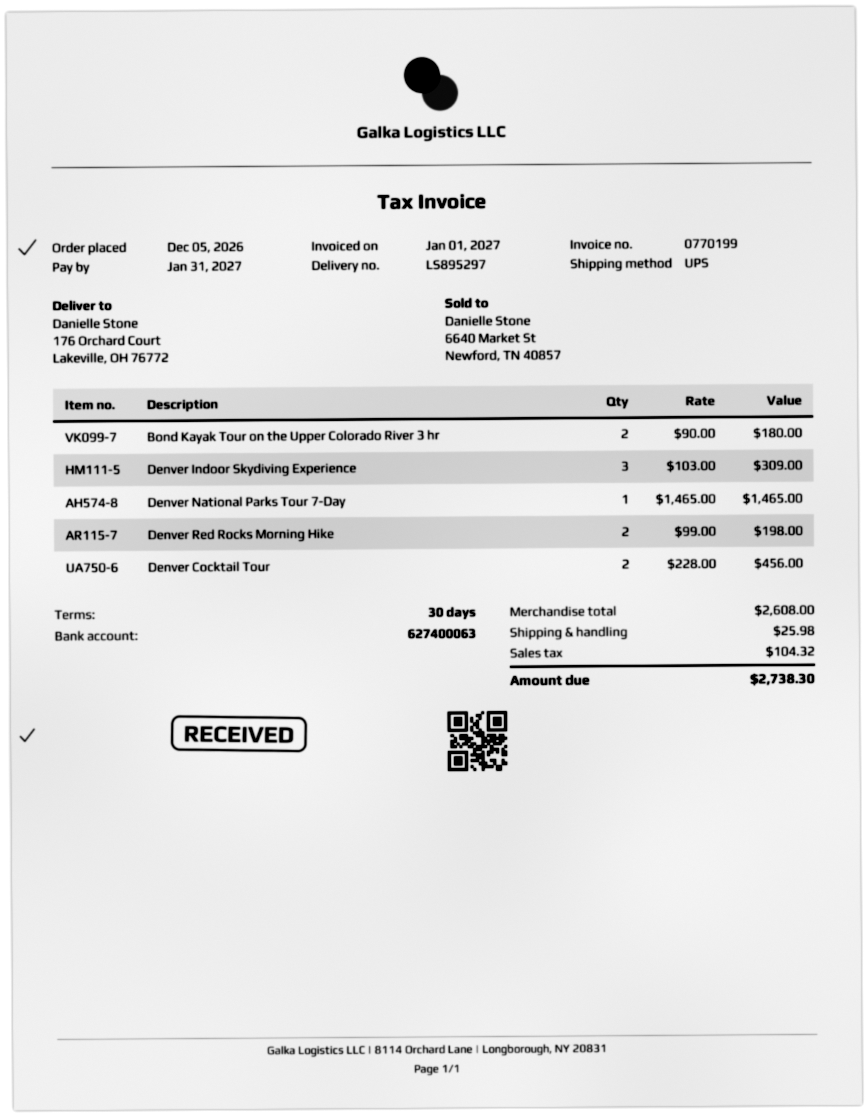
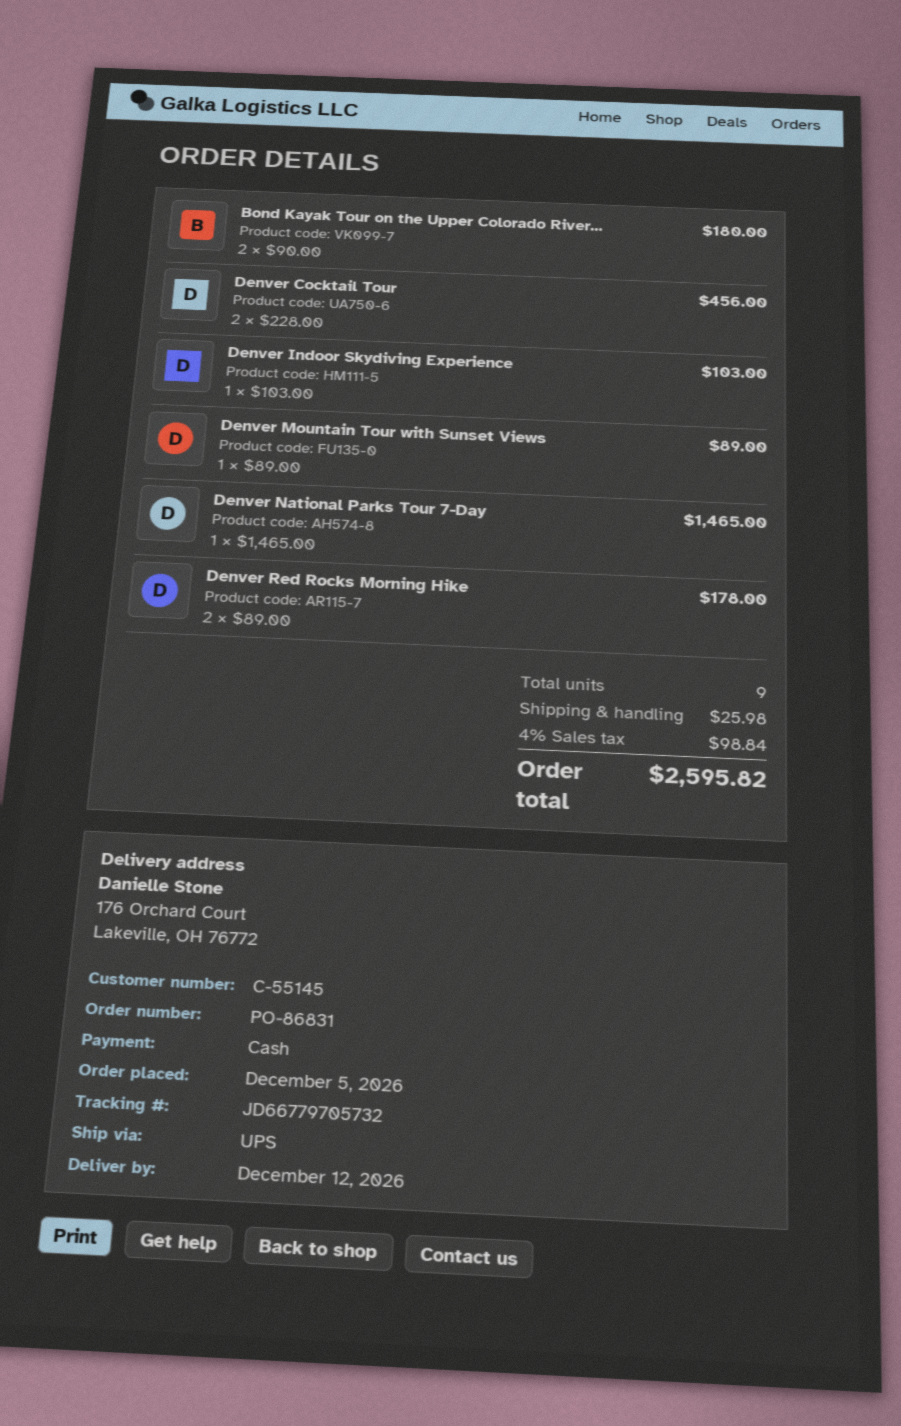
Denver Indoor Skydiving Experience: 3 x 103.00 = 309.00 -> 1 x 103.00 = 103.00
Denver Red Rocks Morning Hike: 2 x 99.00 = 198.00 -> 2 x 89.00 = 178.00
Denver Mountain Tour with Sunset Views: none -> 1 x 89.00 = 89.00
tax: 104.32 -> 98.84
total: 2738.30 -> 2595.82

